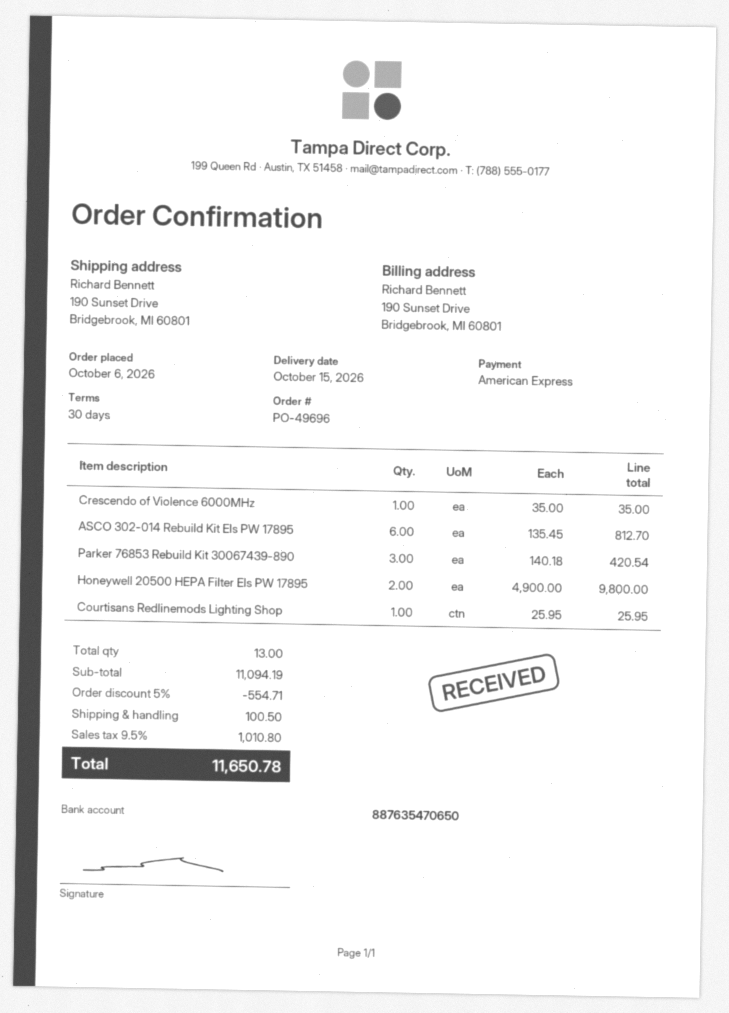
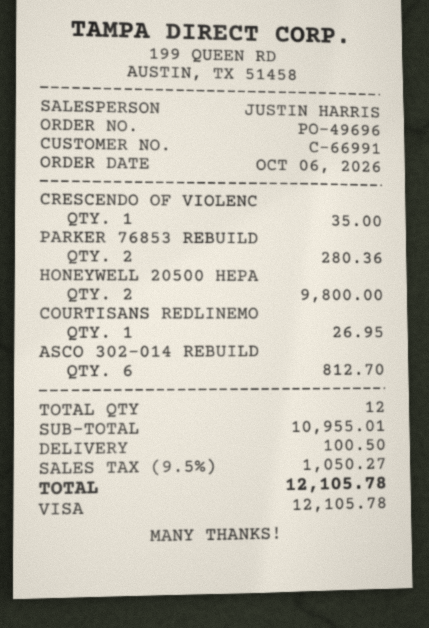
payment method: American Express -> Visa
Parker 76853 Rebuild Kit 30067439-890: 3 for 420.54 -> 2 for 280.36
Courtisans Redlinemods Lighting Shop: 1 for 25.95 -> 1 for 26.95
total quantity: 13 -> 12
subtotal: 11094.19 -> 10955.01
discount: 5% = 554.71 -> none
tax: 9.5% = 1010.80 -> 9.5% = 1050.27
total: 11650.78 -> 12105.78

